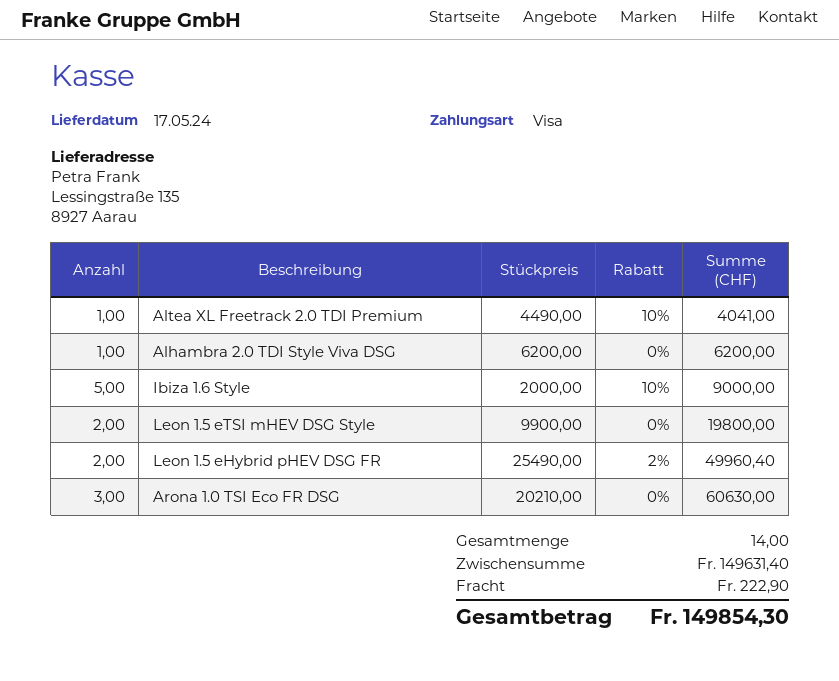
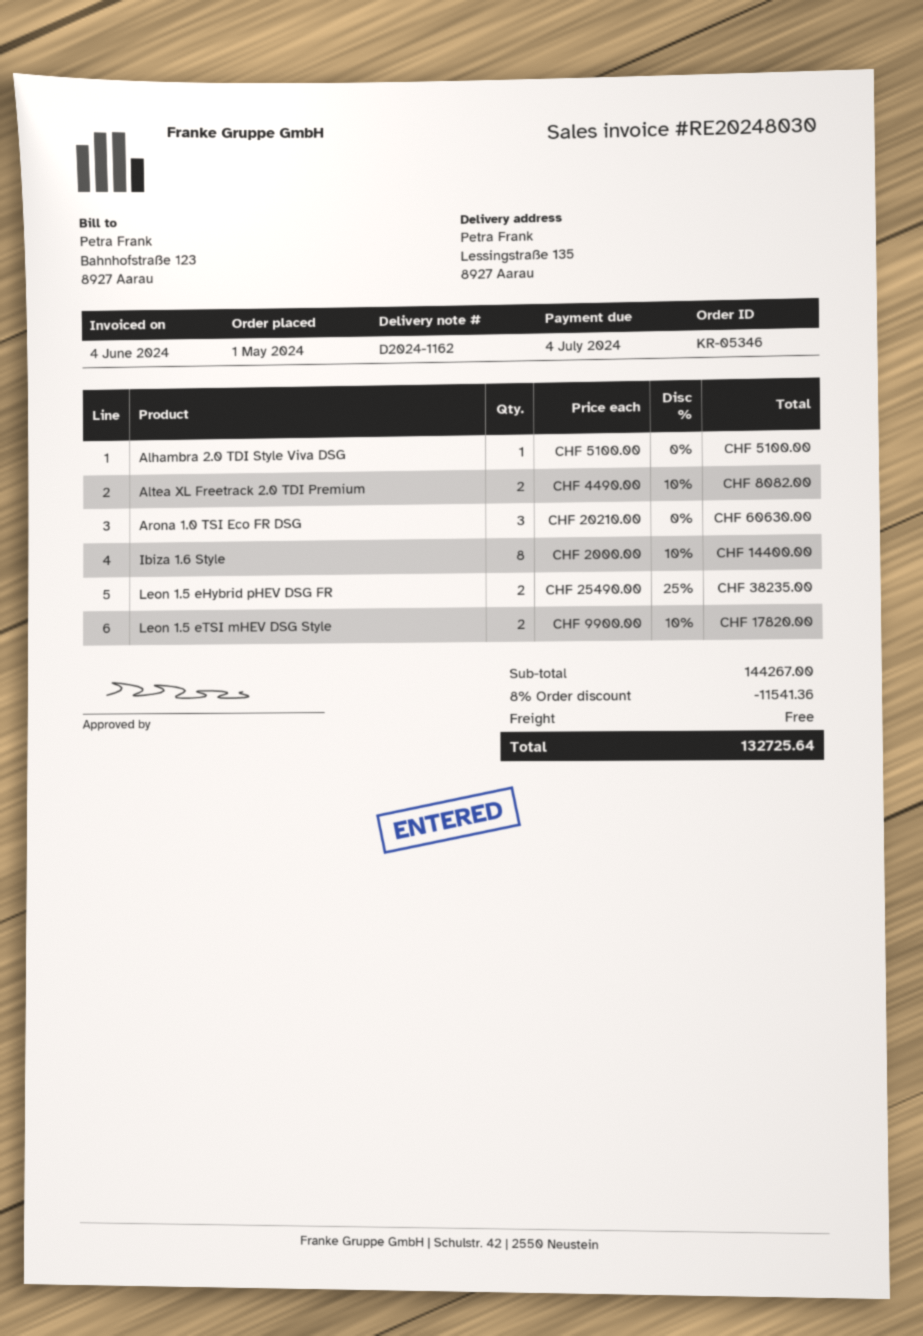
Altea XL Freetrack 2.0 TDI Premium: 1 x 4490.00 - 10% = 4041.00 -> 2 x 4490.00 - 10% = 8082.00
Alhambra 2.0 TDI Style Viva DSG: 1 x 6200.00 = 6200.00 -> 1 x 5100.00 = 5100.00
Ibiza 1.6 Style: 5 x 2000.00 - 10% = 9000.00 -> 8 x 2000.00 - 10% = 14400.00
Leon 1.5 eTSI mHEV DSG Style: 2 x 9900.00 = 19800.00 -> 2 x 9900.00 - 10% = 17820.00
Leon 1.5 eHybrid pHEV DSG FR: 2 x 25490.00 - 2% = 49960.40 -> 2 x 25490.00 - 25% = 38235.00
subtotal: 149631.40 -> 144267.00
discount: none -> 8% = 11541.36
shipping: 222.90 -> 0.00
total: 149854.30 -> 132725.64

